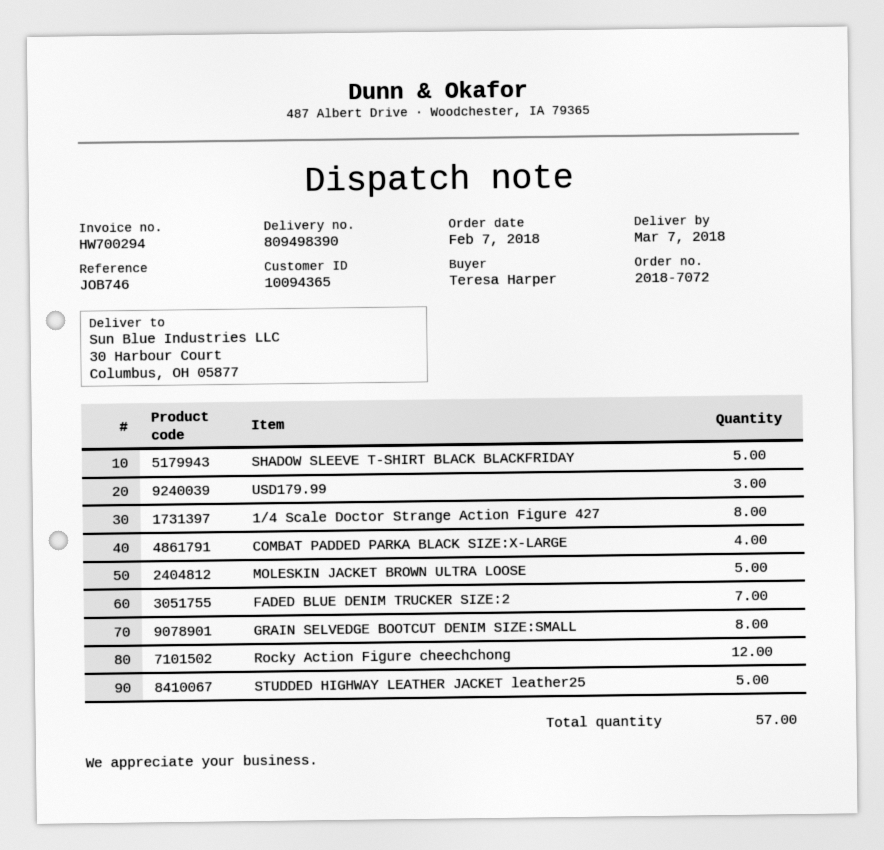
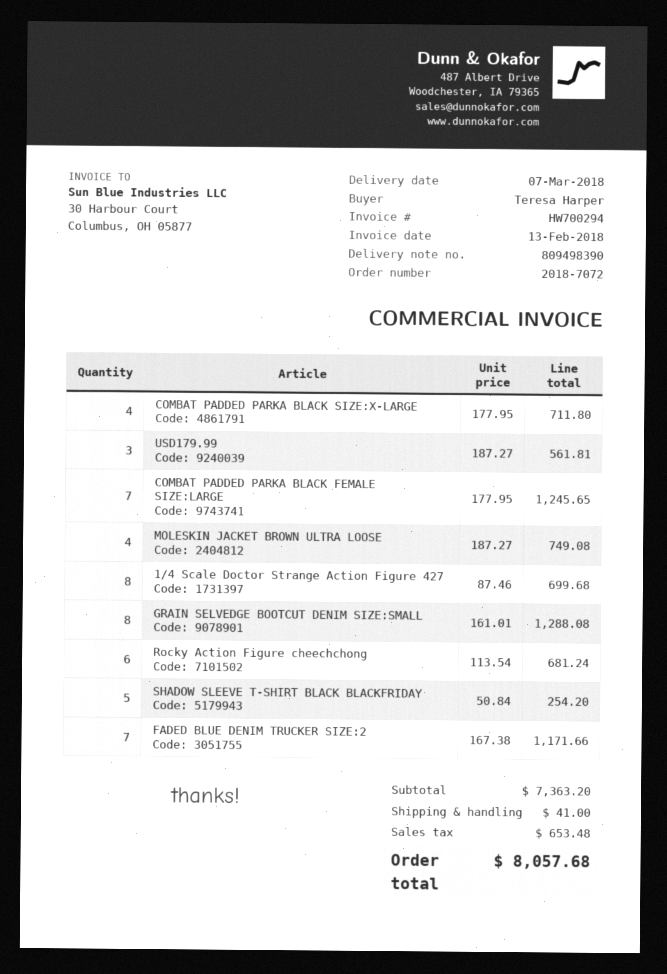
MOLESKIN JACKET BROWN ULTRA LOOSE: 5 -> 4
Rocky Action Figure cheechchong: 12 -> 6
STUDDED HIGHWAY LEATHER JACKET leather25: 5 -> none
COMBAT PADDED PARKA BLACK FEMALE SIZE:LARGE: none -> 7

